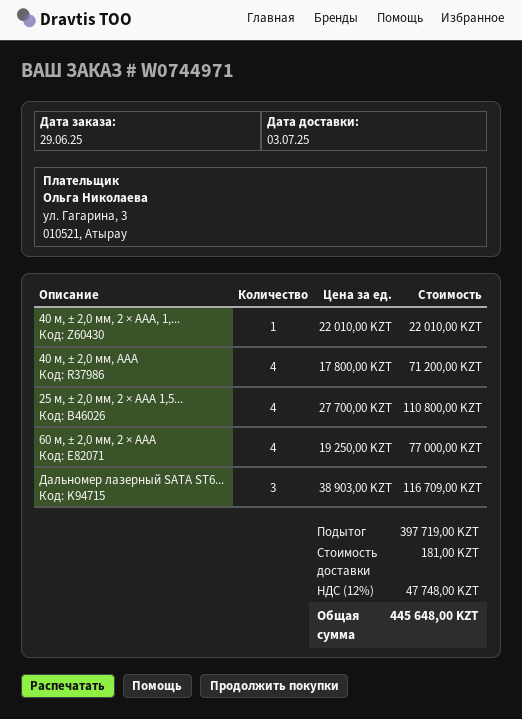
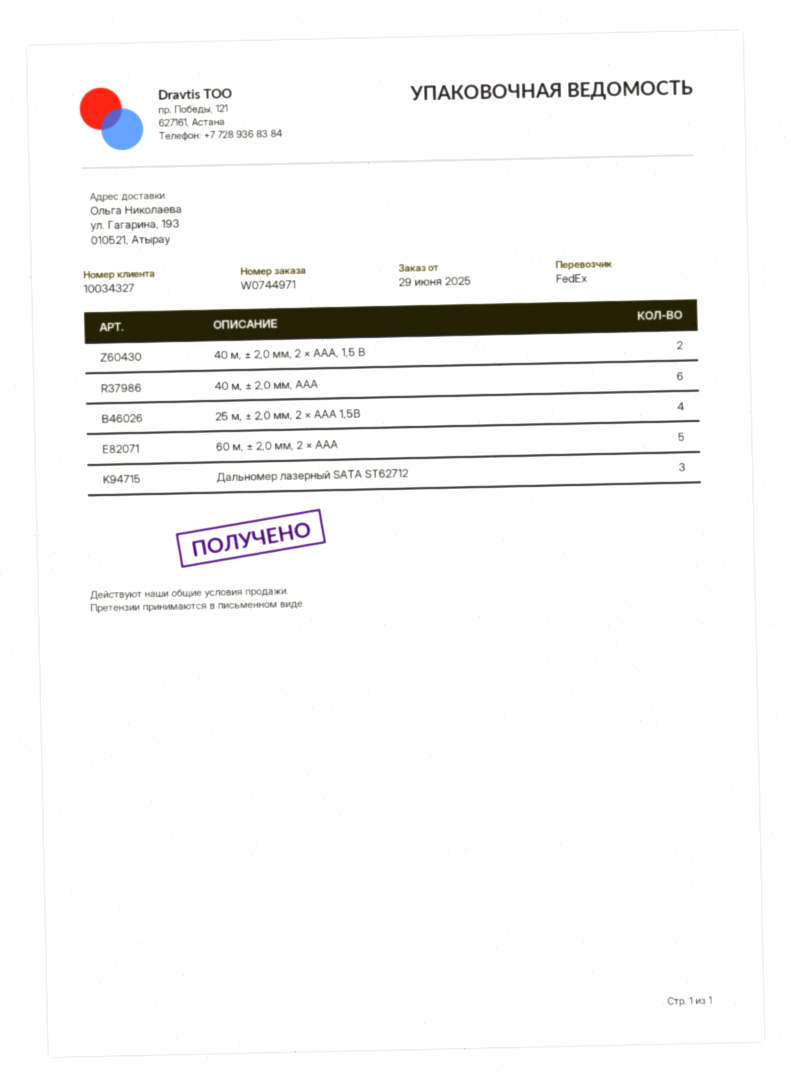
40 м, ± 2,0 мм, 2 × AAA, 1,...: 1 -> 2
40 м, ± 2,0 мм, AAA: 4 -> 6
60 м, ± 2,0 мм, 2 × AAA: 4 -> 5

